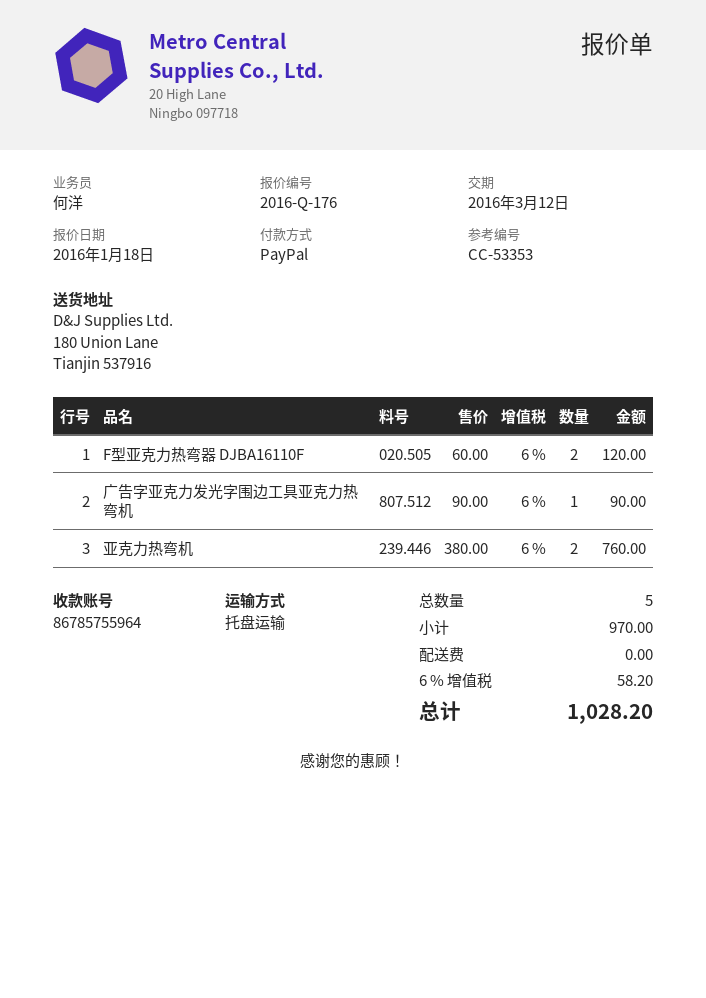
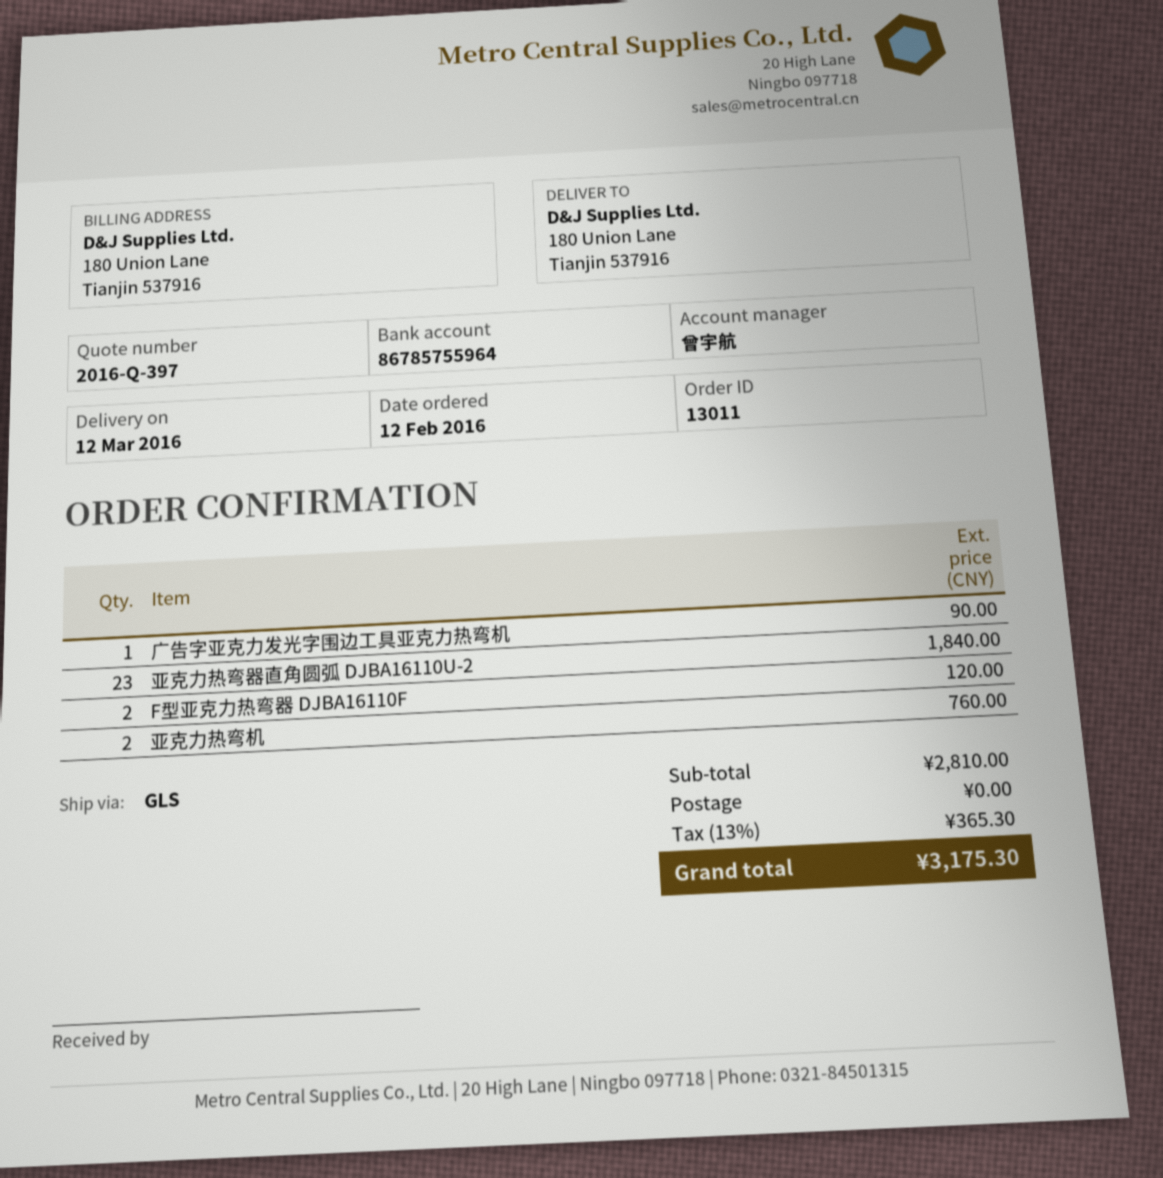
quote number: 2016-Q-176 -> 2016-Q-397
sales rep: 何洋 -> 曾宇航
shipping method: pallet freight -> GLS
亚克力热弯器直角圆弧 DJBA16110U-2: none -> 23 for 1840.00
subtotal: 970.00 -> 2810.00
tax: 6% = 58.20 -> 13% = 365.30
total: 1028.20 -> 3175.30

